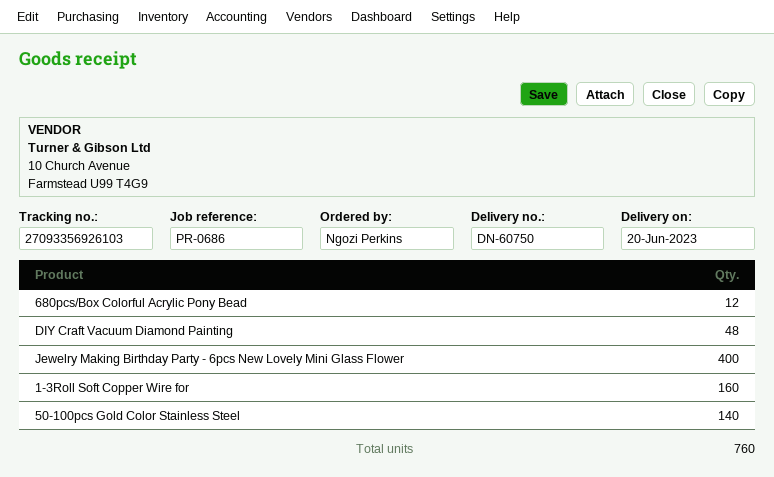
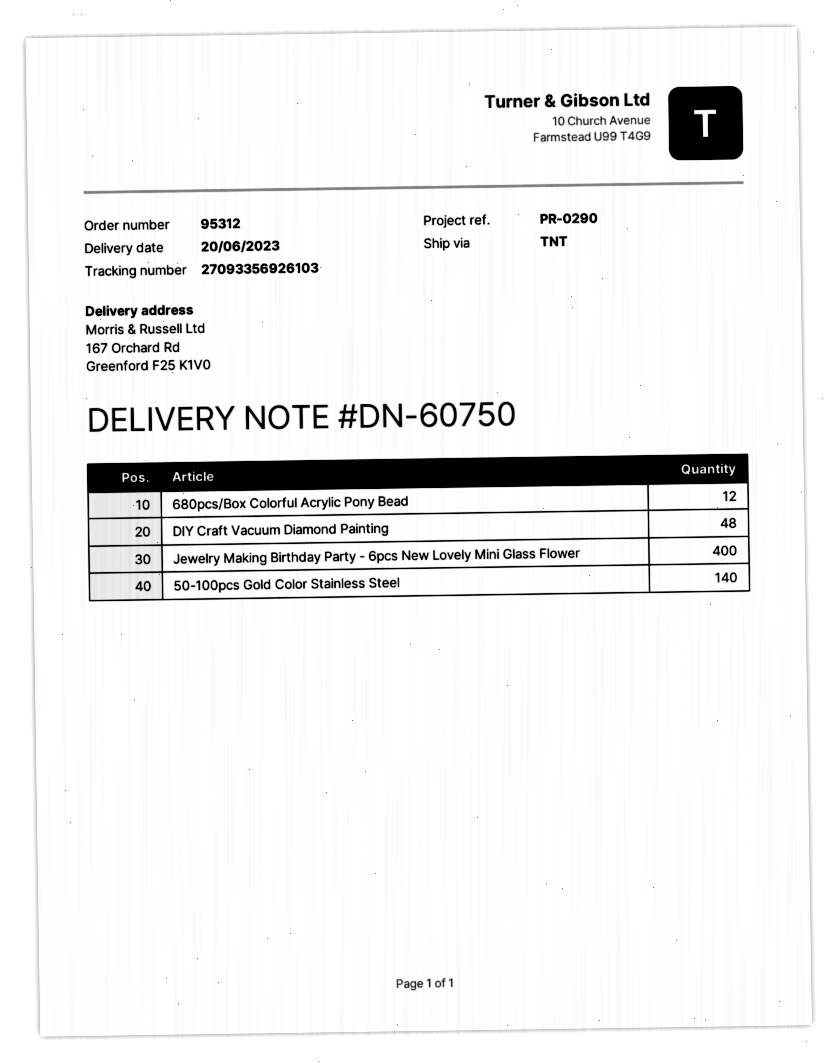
reference: PR-0686 -> PR-0290
1-3Roll Soft Copper Wire for: 160 -> none

